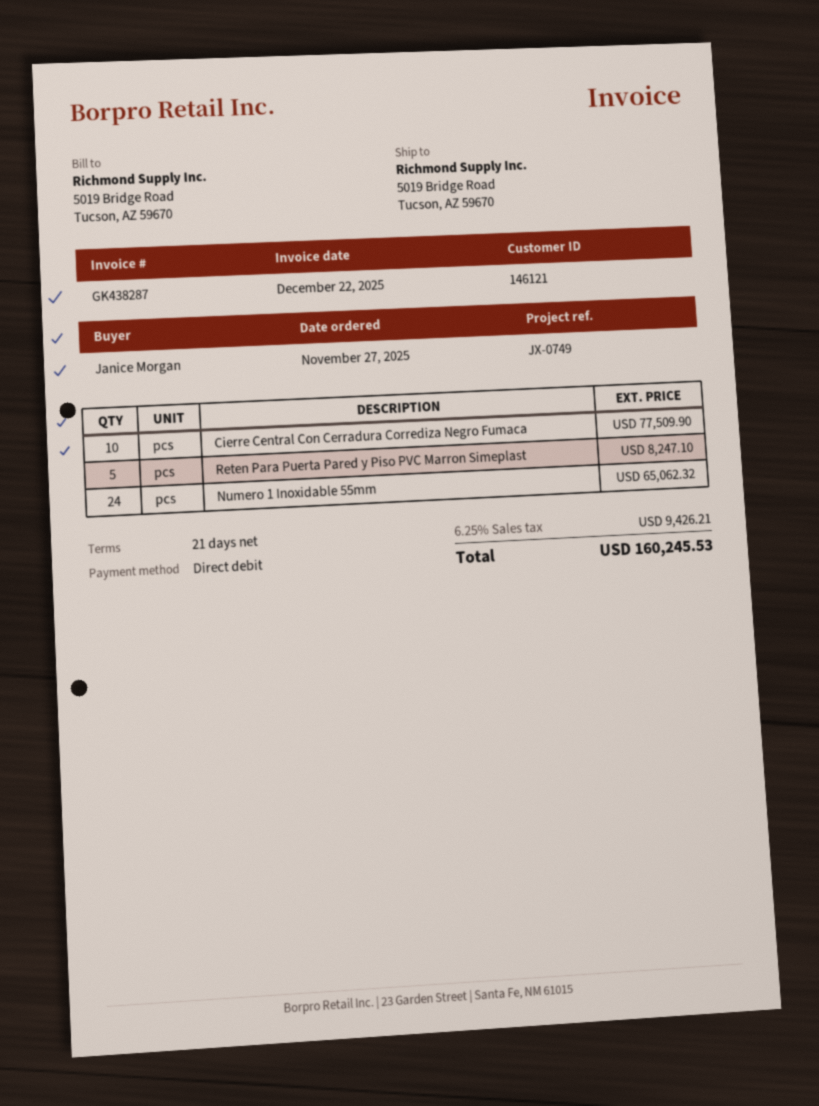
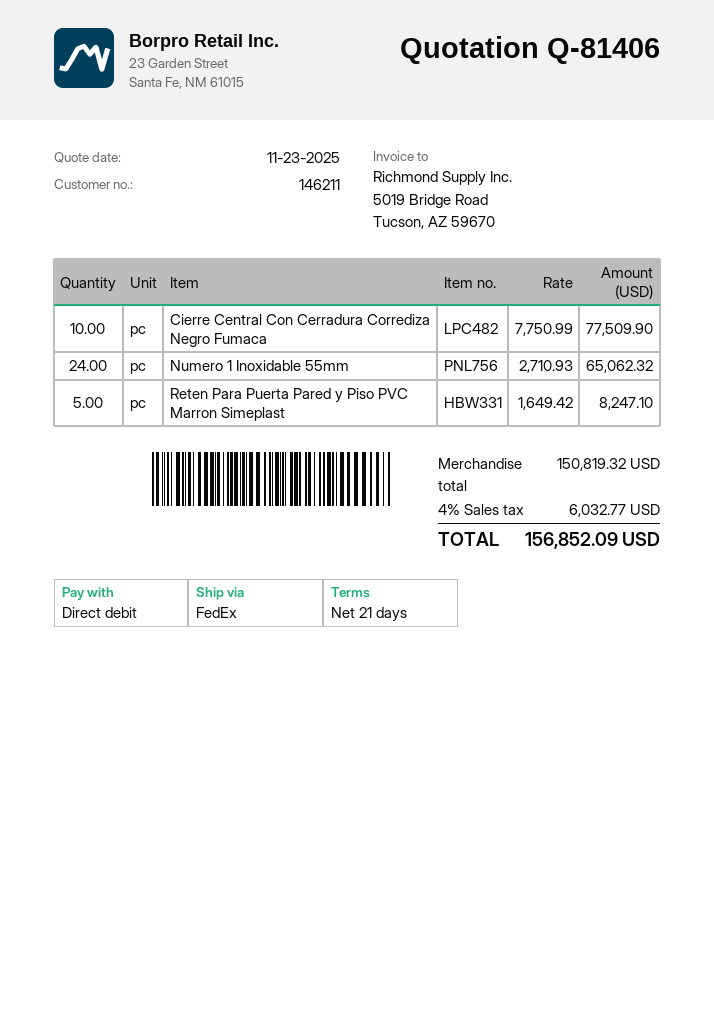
customer number: 146121 -> 146211
tax: 6.25% = 9426.21 -> 4% = 6032.77
total: 160245.53 -> 156852.09

